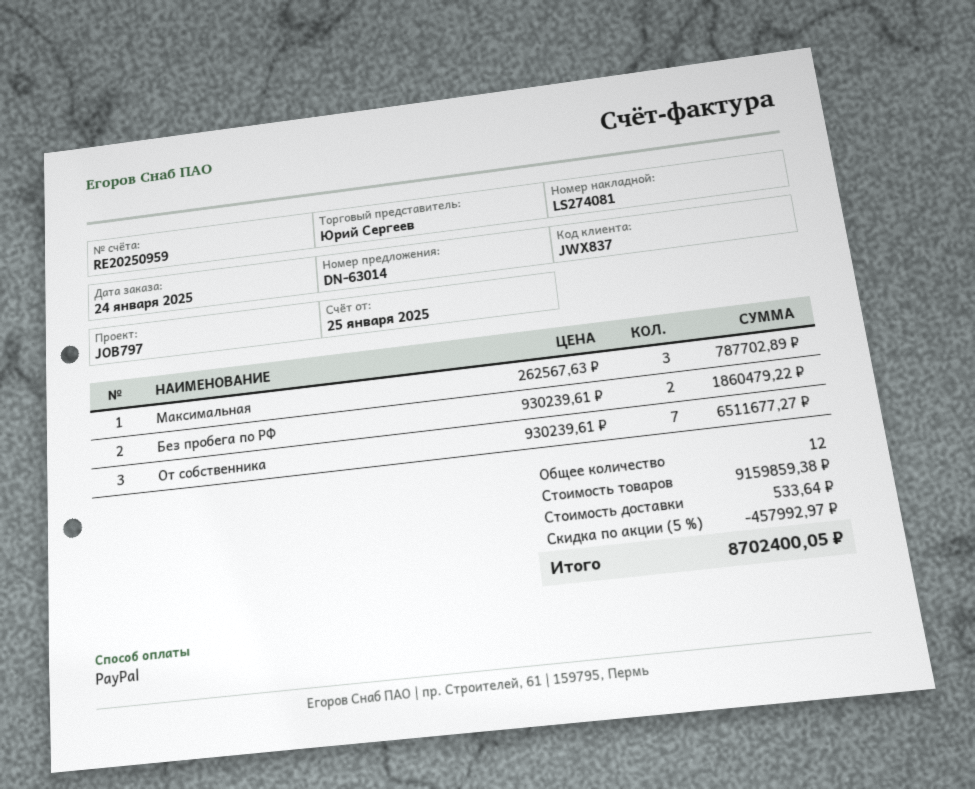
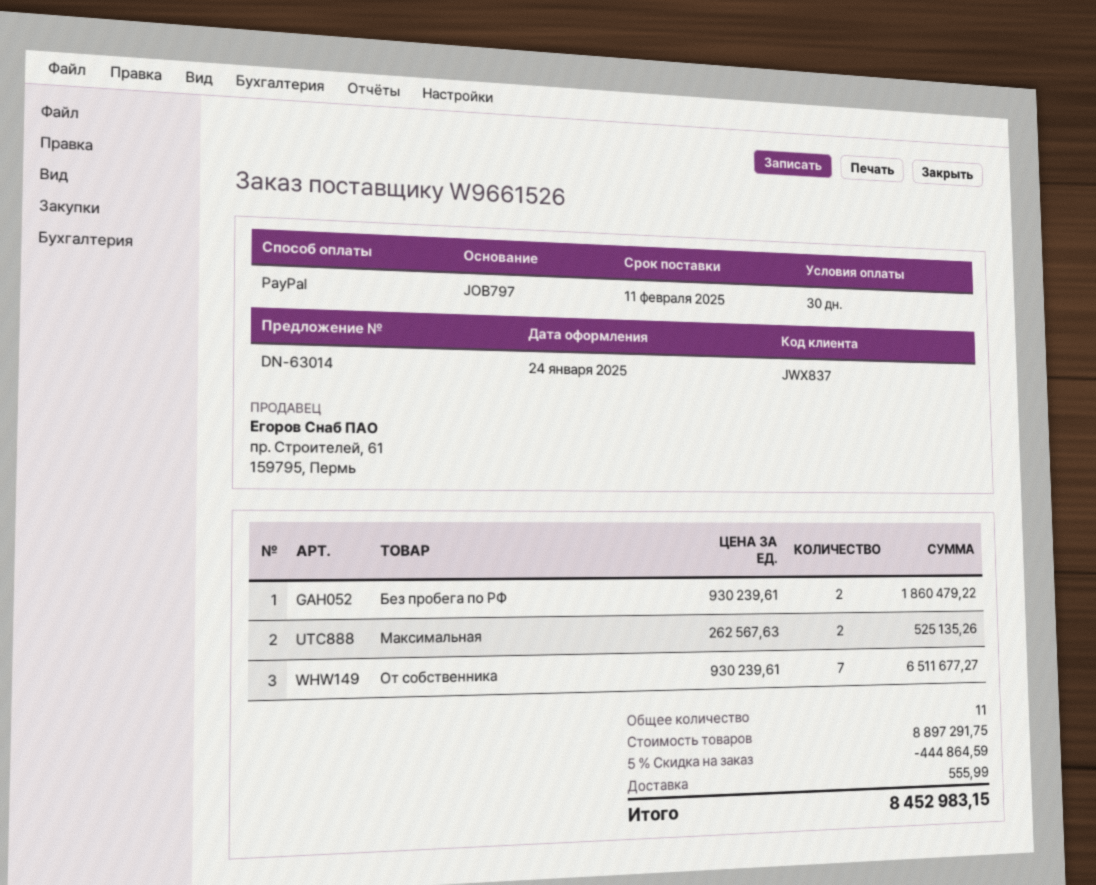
Максимальная: 3 x 262567.63 = 787702.89 -> 2 x 262567.63 = 525135.26
total quantity: 12 -> 11
subtotal: 9159859.38 -> 8897291.75
discount: 5% = 457992.97 -> 5% = 444864.59
shipping: 533.64 -> 555.99
total: 8702400.05 -> 8452983.15

